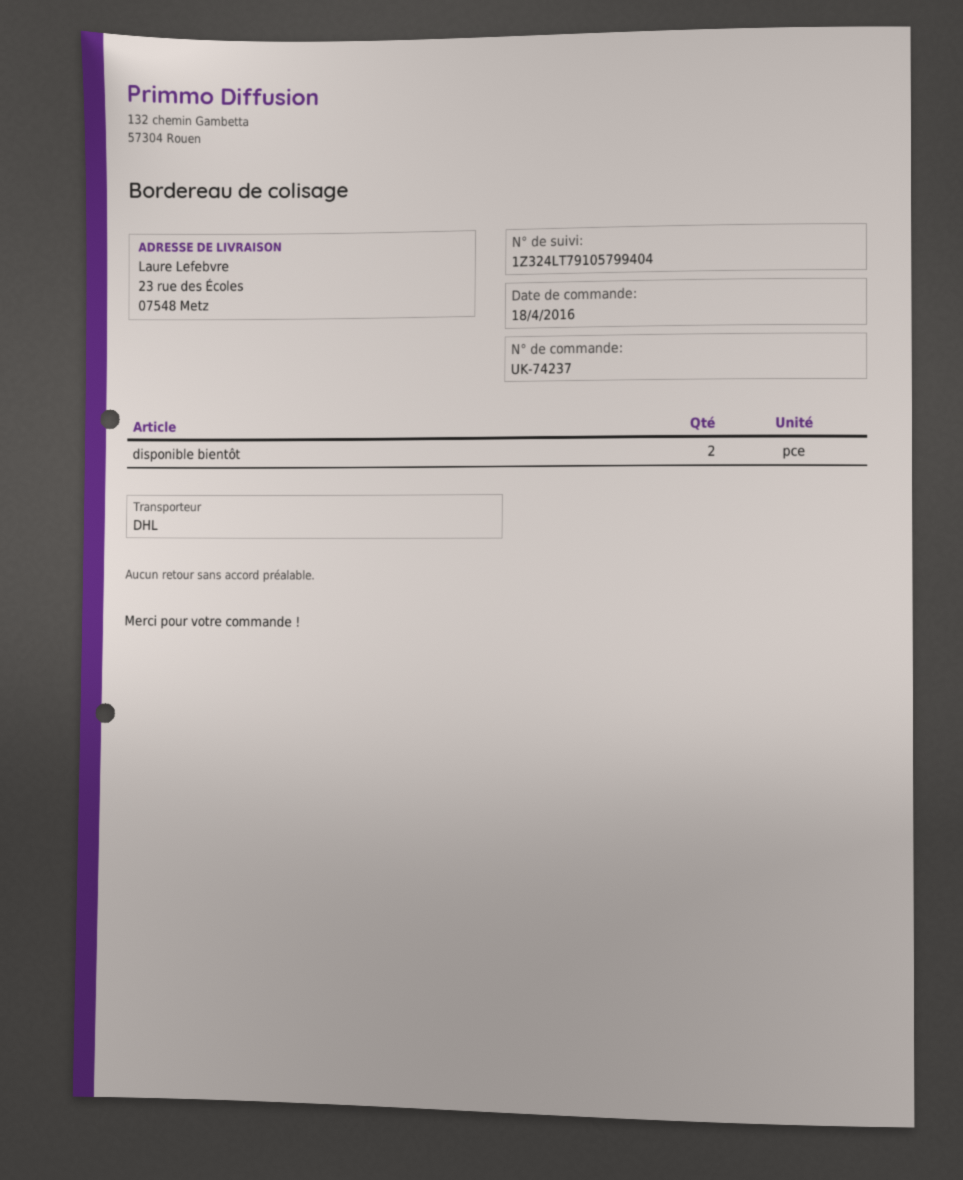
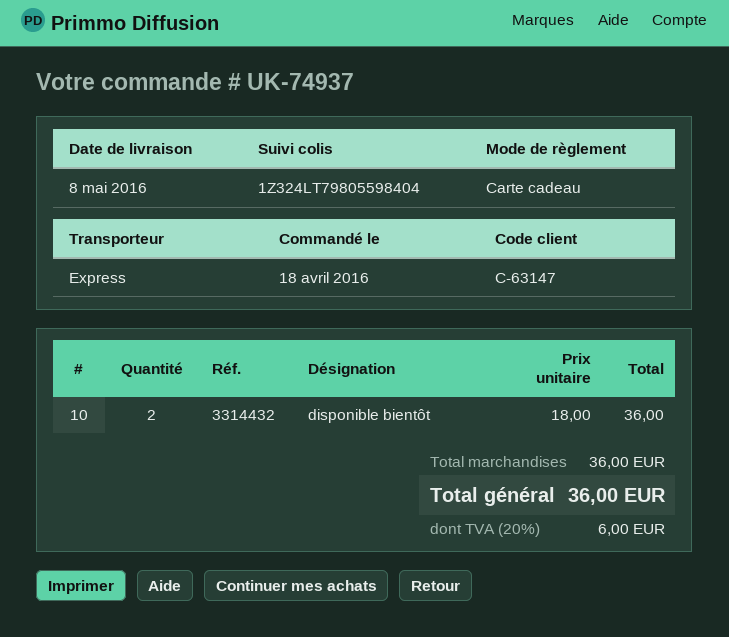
order number: UK-74237 -> UK-74937
shipping method: DHL -> express
tracking number: 1Z324LT79105799404 -> 1Z324LT79805598404

